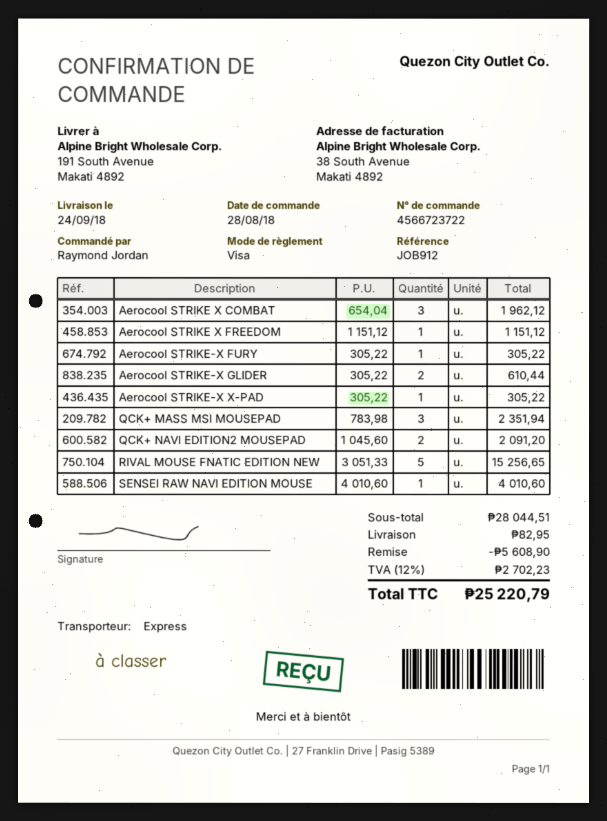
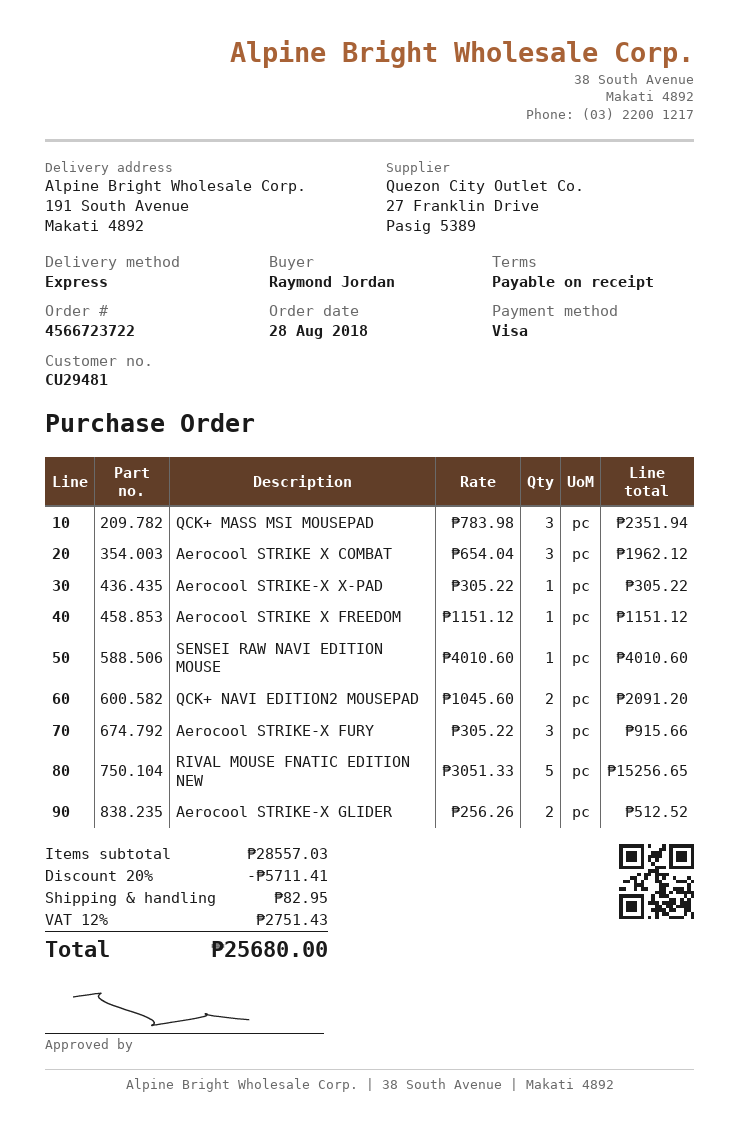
Aerocool STRIKE-X FURY: 1 x 305.22 = 305.22 -> 3 x 305.22 = 915.66
Aerocool STRIKE-X GLIDER: 2 x 305.22 = 610.44 -> 2 x 256.26 = 512.52
subtotal: 28044.51 -> 28557.03
discount: 5608.90 -> 5711.41
tax: 12% = 2702.23 -> 12% = 2751.43
total: 25220.79 -> 25680.00

